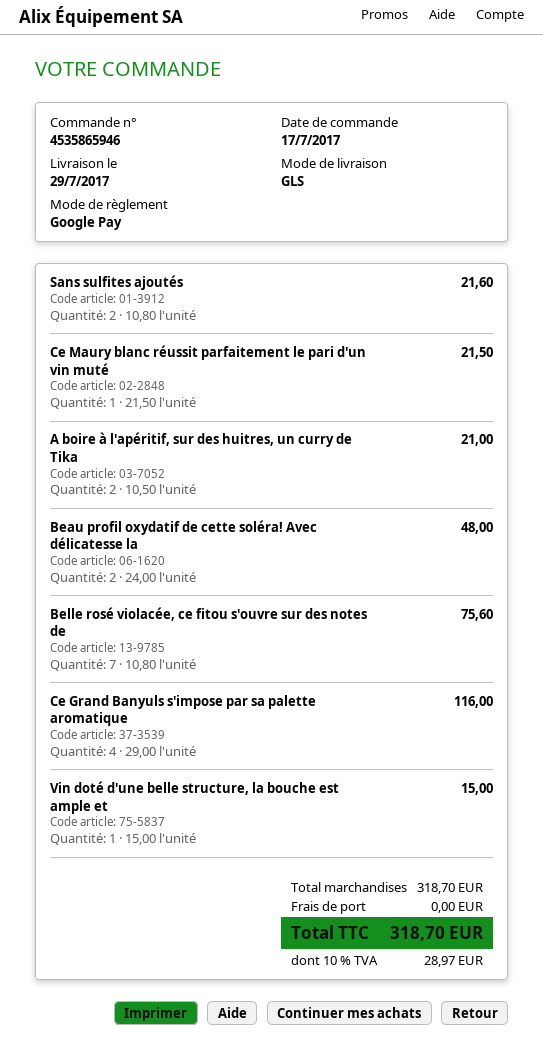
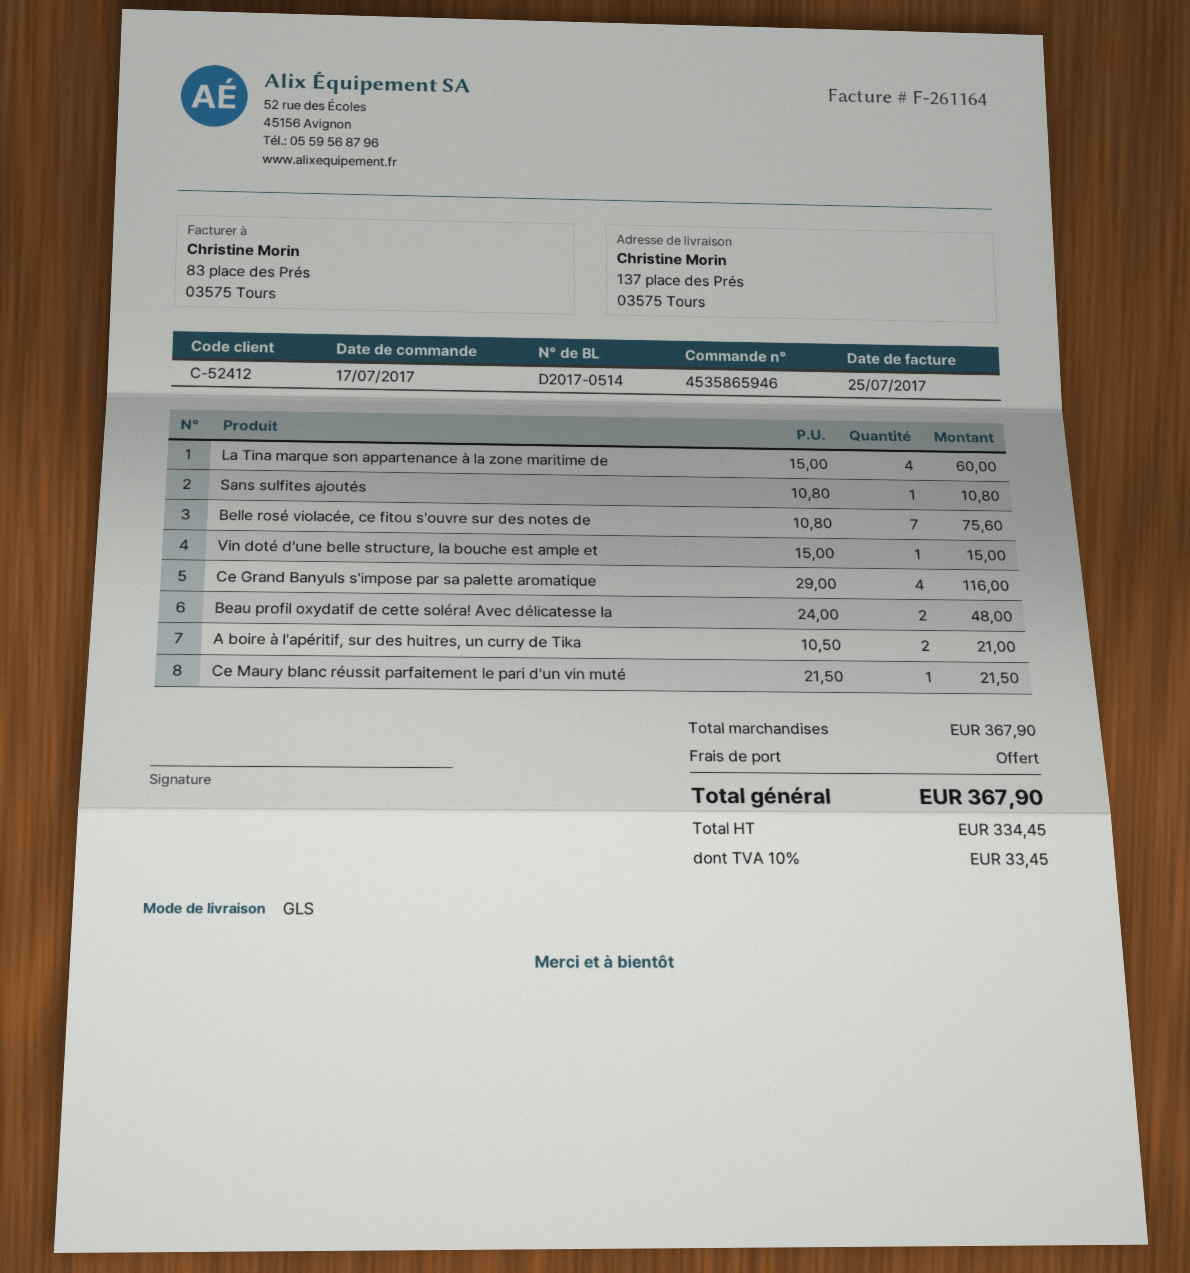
Sans sulfites ajoutés: 2 x 10.80 = 21.60 -> 1 x 10.80 = 10.80
La Tina marque son appartenance à la zone maritime de: none -> 4 x 15.00 = 60.00
subtotal: 318.70 -> 367.90
tax: 10% = 28.97 -> 10% = 33.45
total: 318.70 -> 367.90

